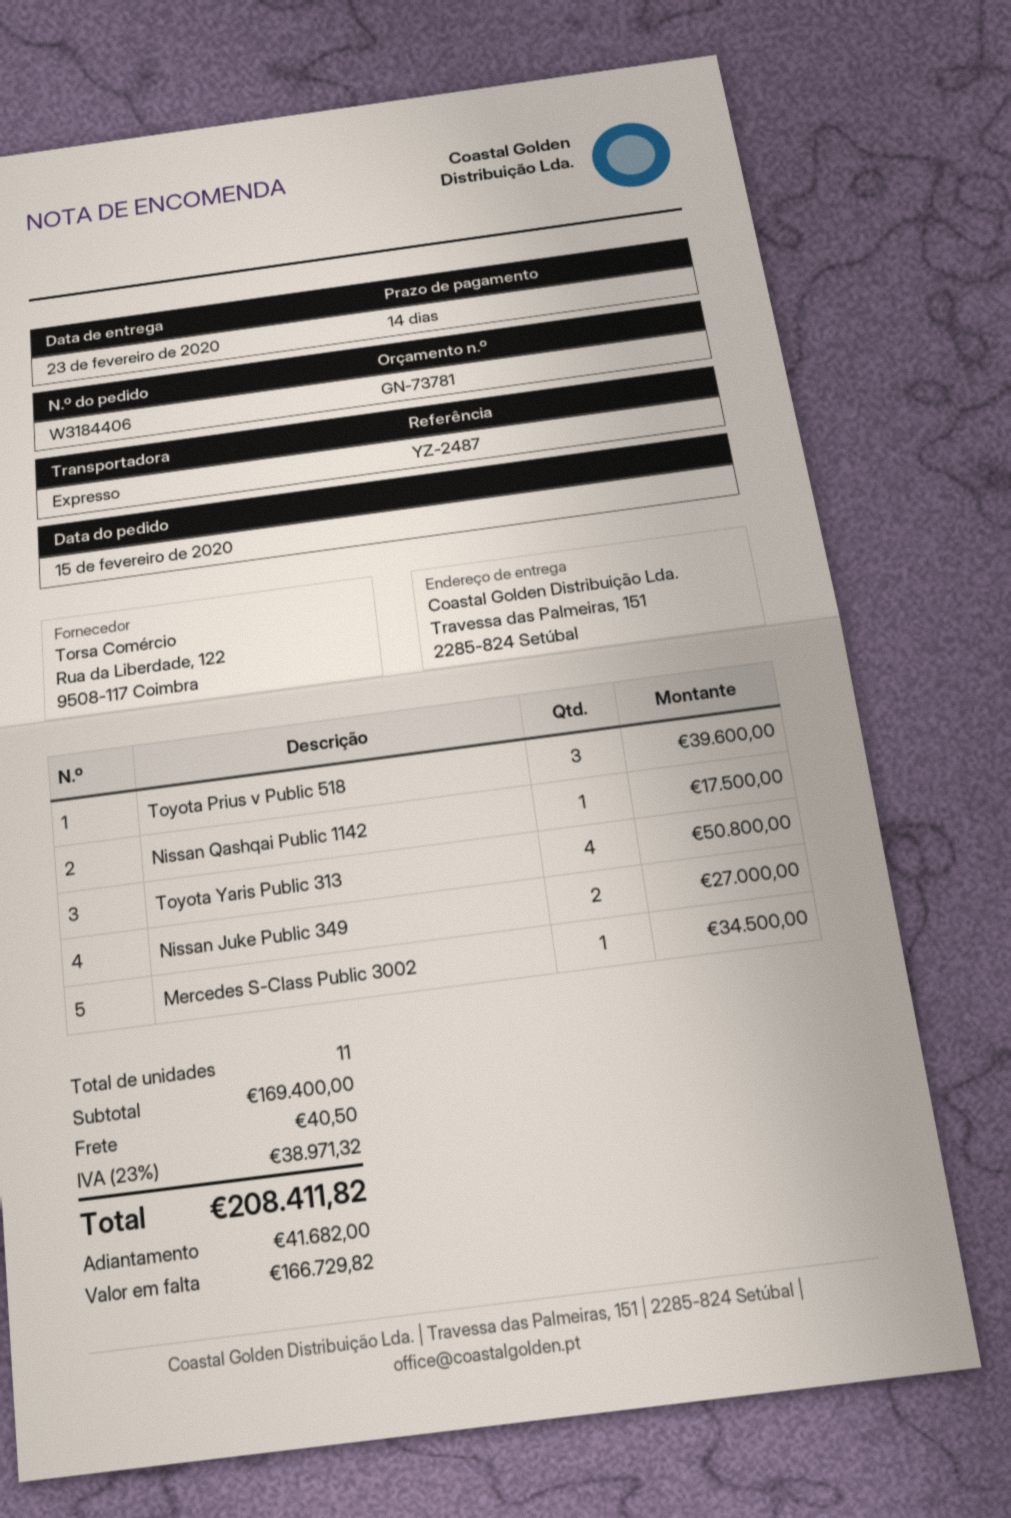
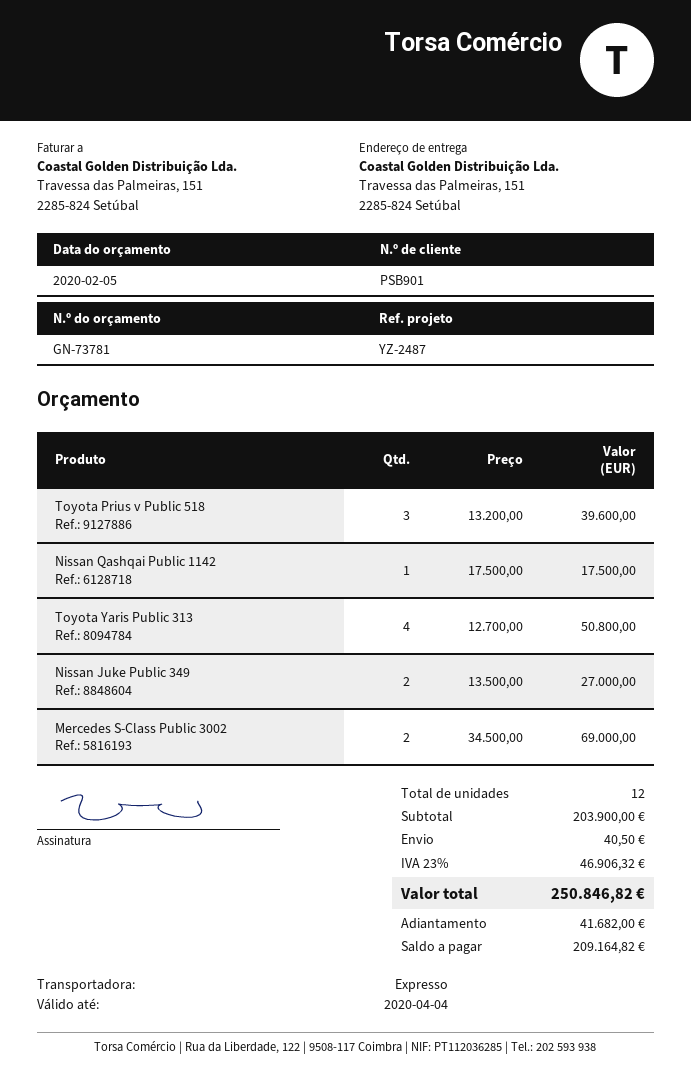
Mercedes S-Class Public 3002: 1 for 34500.00 -> 2 for 69000.00
total quantity: 11 -> 12
subtotal: 169400.00 -> 203900.00
tax: 23% = 38971.32 -> 23% = 46906.32
total: 208411.82 -> 250846.82
balance: 166729.82 -> 209164.82

